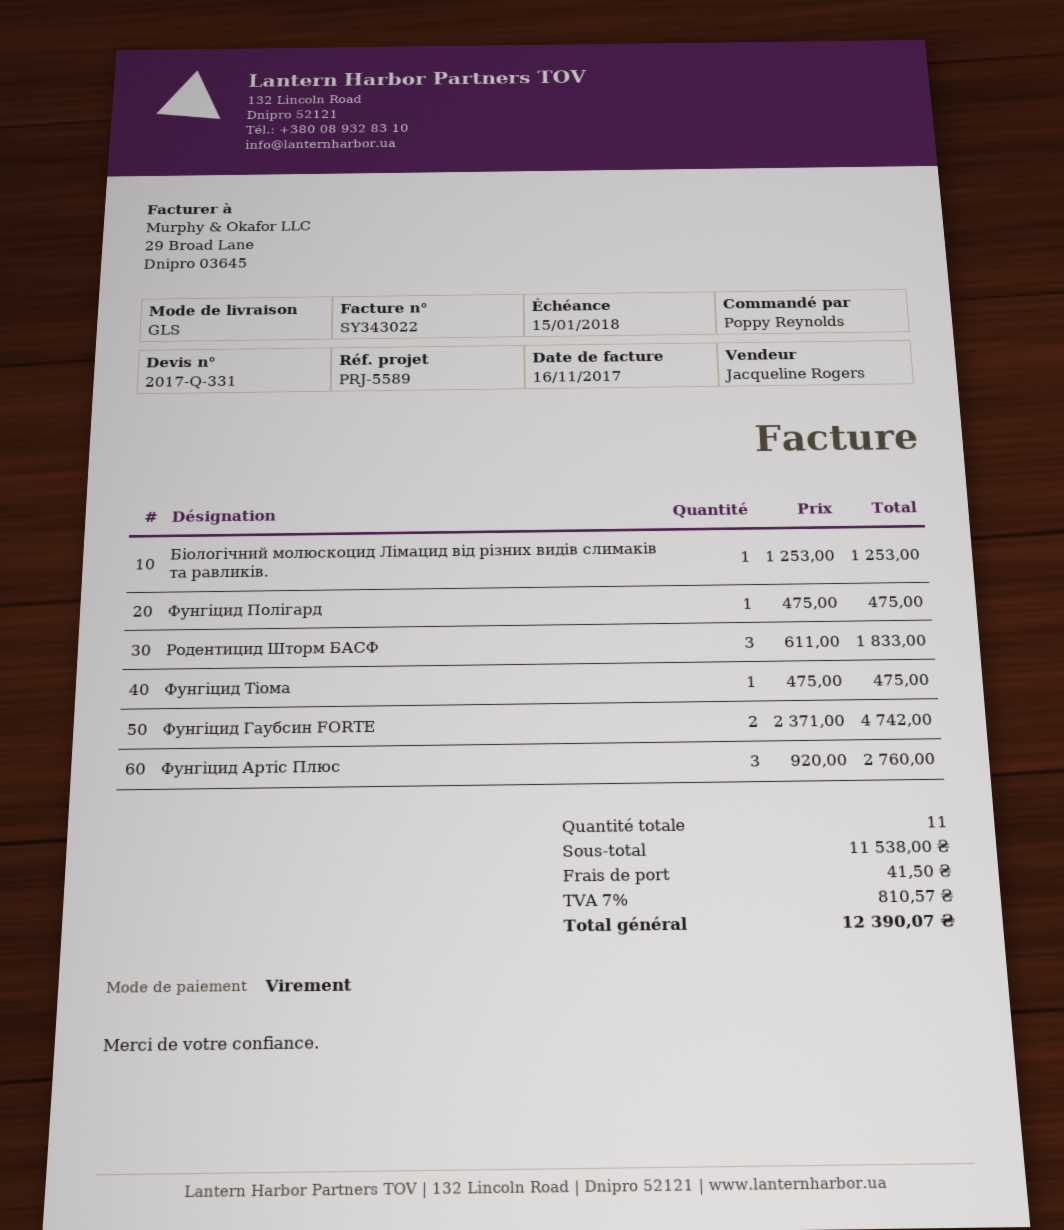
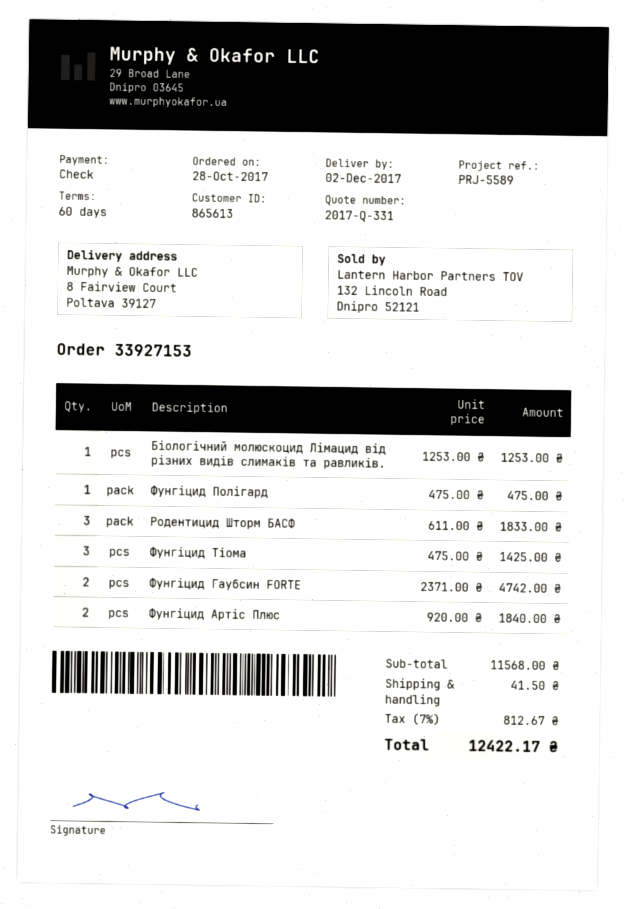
payment method: bank transfer -> cheque
Фунгіцид Тіома: 1 x 475.00 = 475.00 -> 3 x 475.00 = 1425.00
Фунгіцид Артіс Плюс: 3 x 920.00 = 2760.00 -> 2 x 920.00 = 1840.00
subtotal: 11538.00 -> 11568.00
tax: 7% = 810.57 -> 7% = 812.67
total: 12390.07 -> 12422.17

